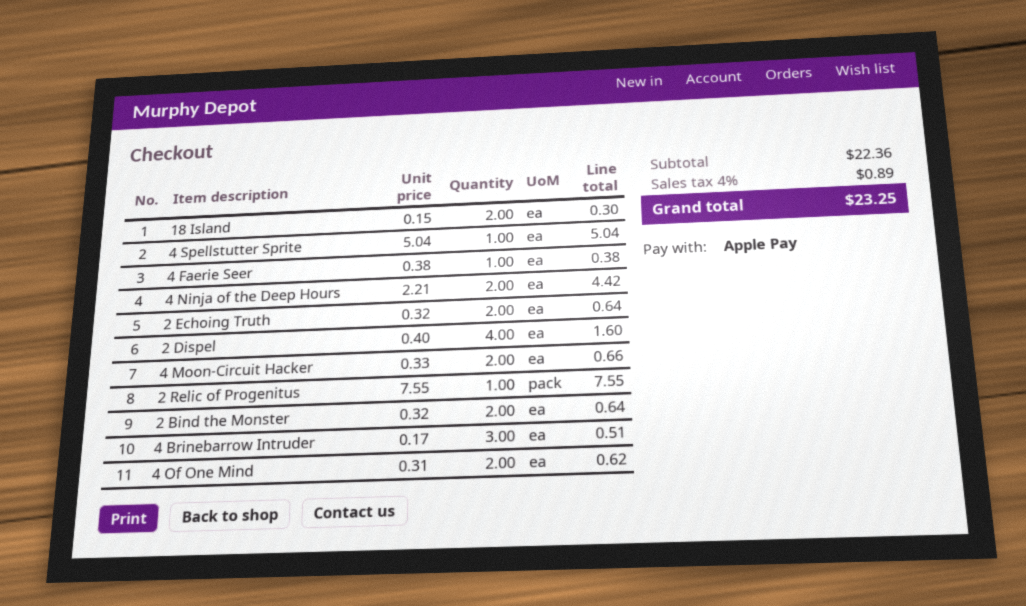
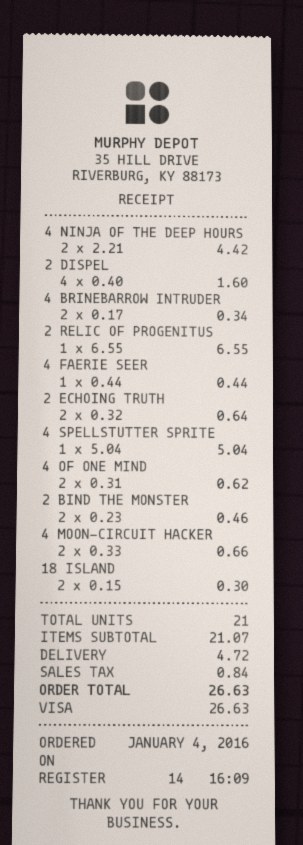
payment method: Apple Pay -> Visa
4 Faerie Seer: 1 x 0.38 = 0.38 -> 1 x 0.44 = 0.44
2 Relic of Progenitus: 1 x 7.55 = 7.55 -> 1 x 6.55 = 6.55
2 Bind the Monster: 2 x 0.32 = 0.64 -> 2 x 0.23 = 0.46
4 Brinebarrow Intruder: 3 x 0.17 = 0.51 -> 2 x 0.17 = 0.34
subtotal: 22.36 -> 21.07
shipping: none -> 4.72
tax: 0.89 -> 0.84
total: 23.25 -> 26.63

